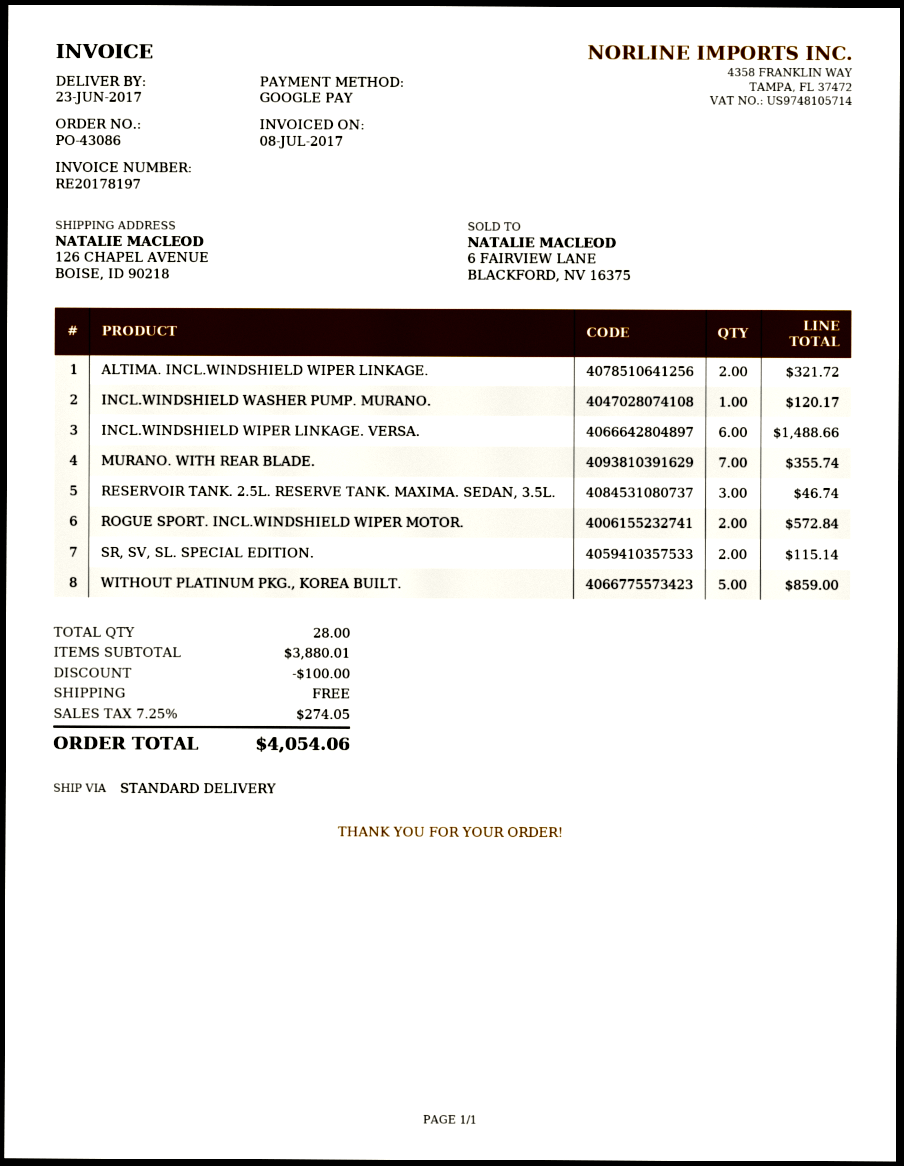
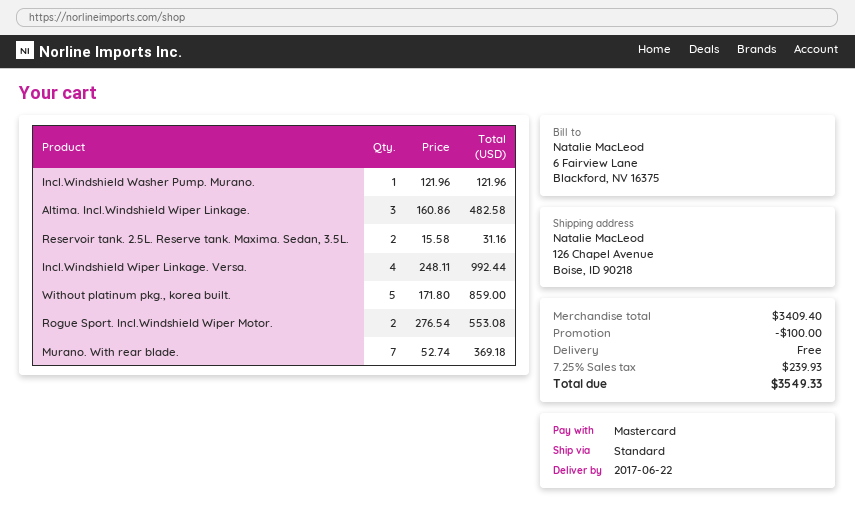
delivery date: 2017-06-23 -> 2017-06-22
payment method: Google Pay -> Mastercard
ALTIMA. INCL.WINDSHIELD WIPER LINKAGE.: 2 for 321.72 -> 3 for 482.58
INCL.WINDSHIELD WASHER PUMP. MURANO.: 1 for 120.17 -> 1 for 121.96
INCL.WINDSHIELD WIPER LINKAGE. VERSA.: 6 for 1488.66 -> 4 for 992.44
MURANO. WITH REAR BLADE.: 7 for 355.74 -> 7 for 369.18
RESERVOIR TANK. 2.5L. RESERVE TANK. MAXIMA. SEDAN, 3.5L.: 3 for 46.74 -> 2 for 31.16
ROGUE SPORT. INCL.WINDSHIELD WIPER MOTOR.: 2 for 572.84 -> 2 for 553.08
SR, SV, SL. SPECIAL EDITION.: 2 for 115.14 -> none
subtotal: 3880.01 -> 3409.40
tax: 7.25% = 274.05 -> 7.25% = 239.93
total: 4054.06 -> 3549.33

